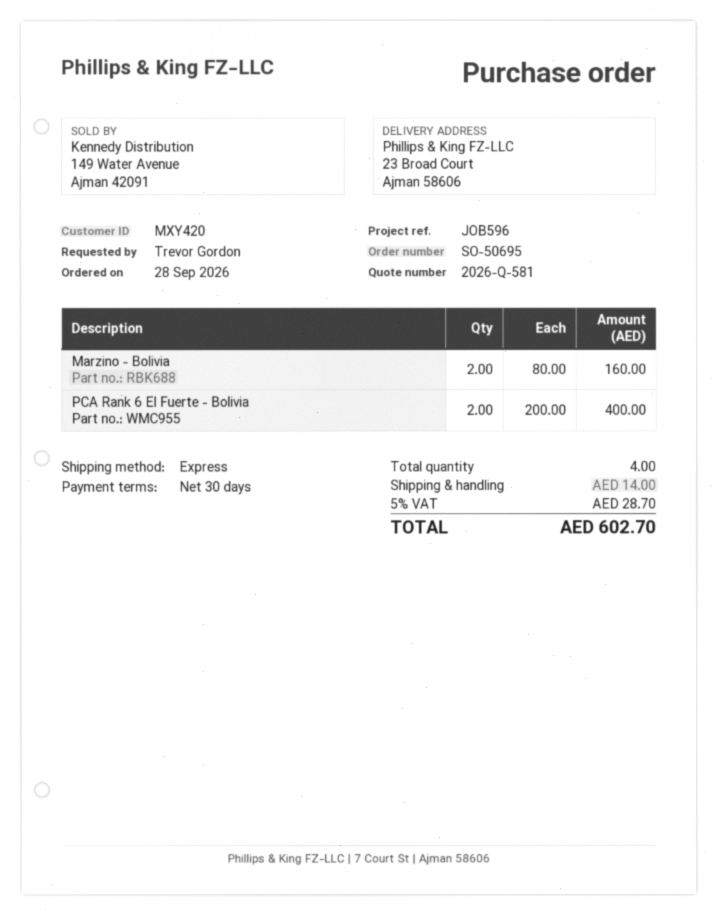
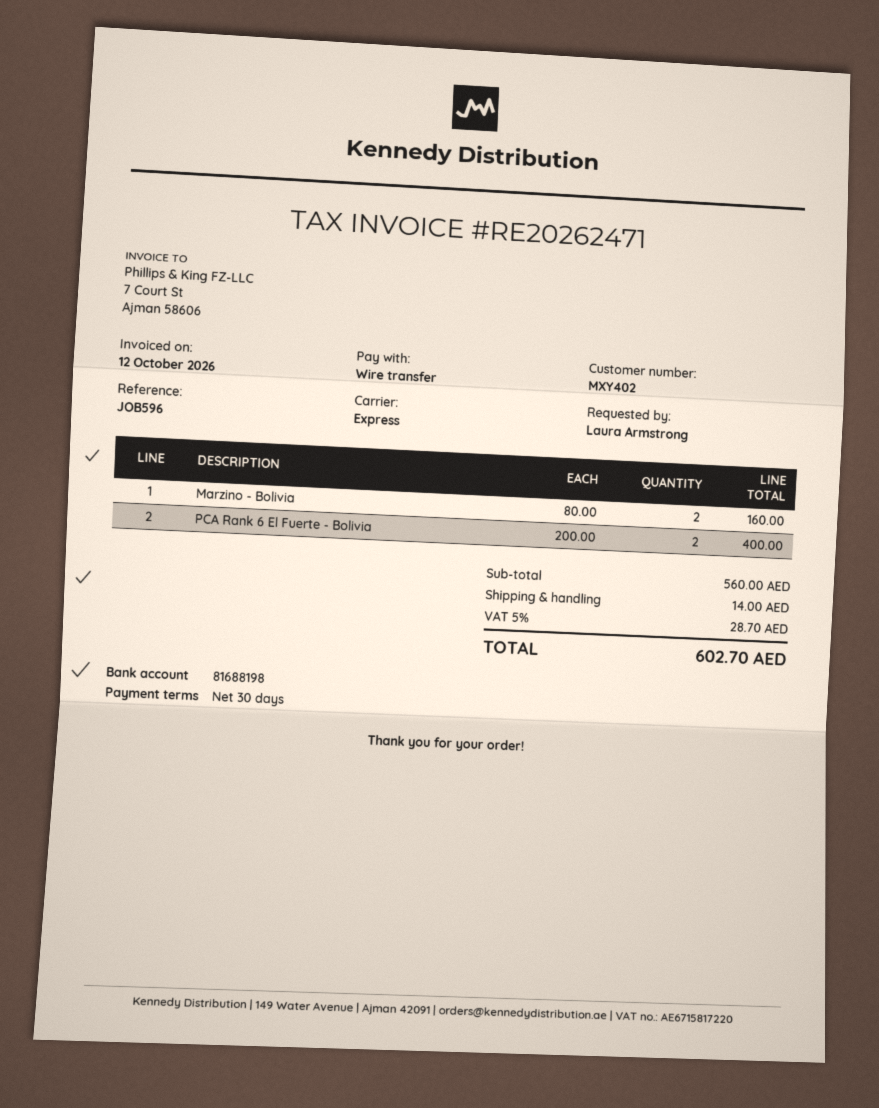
customer number: MXY420 -> MXY402
ordered by: Trevor Gordon -> Laura Armstrong

